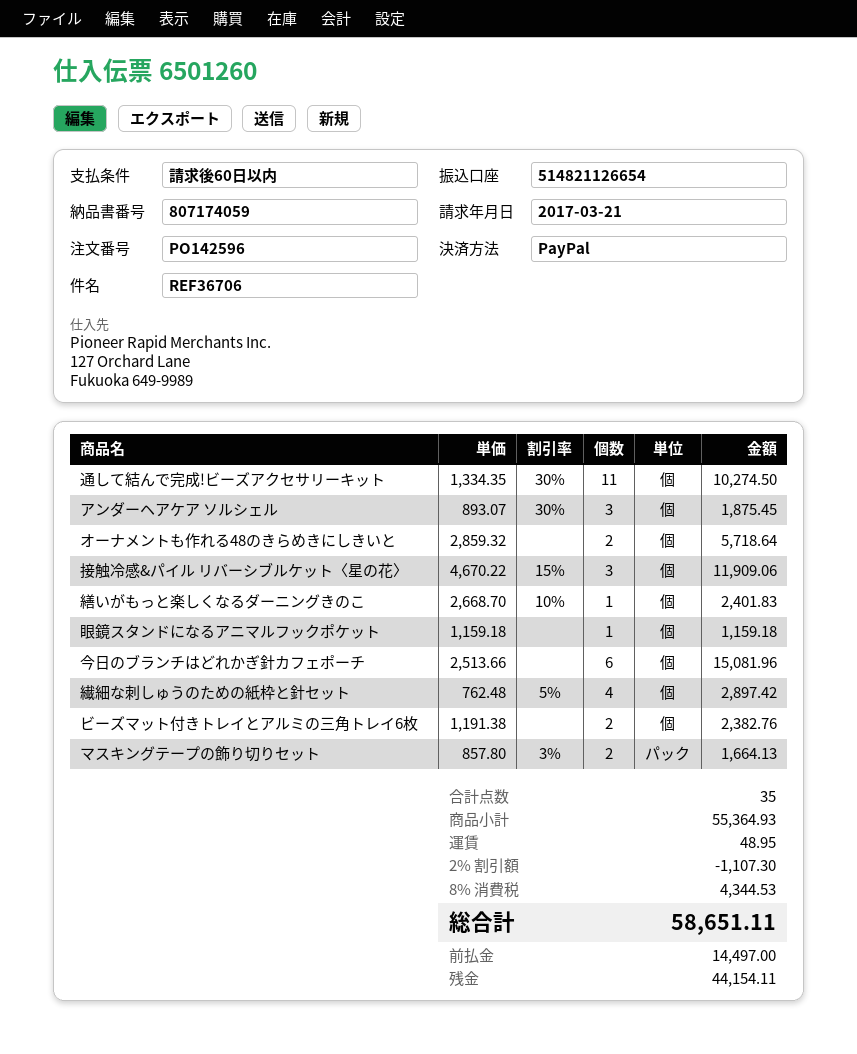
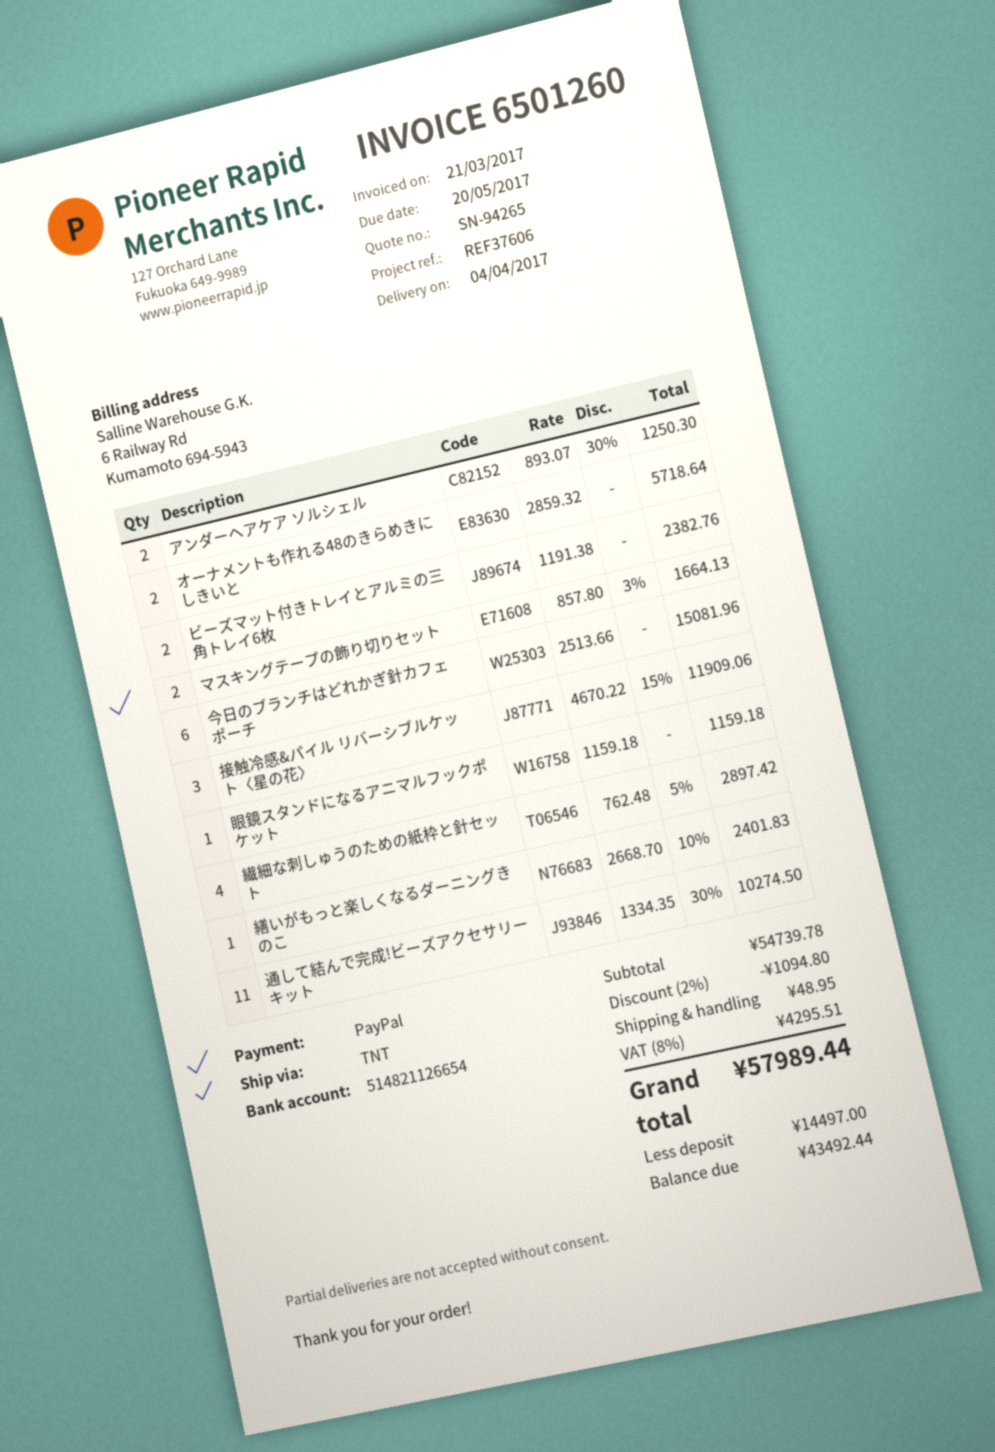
reference: REF36706 -> REF37606
アンダーヘアケア ソルシェル: 3 x 893.07 - 30% = 1875.45 -> 2 x 893.07 - 30% = 1250.30
subtotal: 55364.93 -> 54739.78
discount: 2% = 1107.30 -> 2% = 1094.80
tax: 8% = 4344.53 -> 8% = 4295.51
total: 58651.11 -> 57989.44
balance: 44154.11 -> 43492.44

